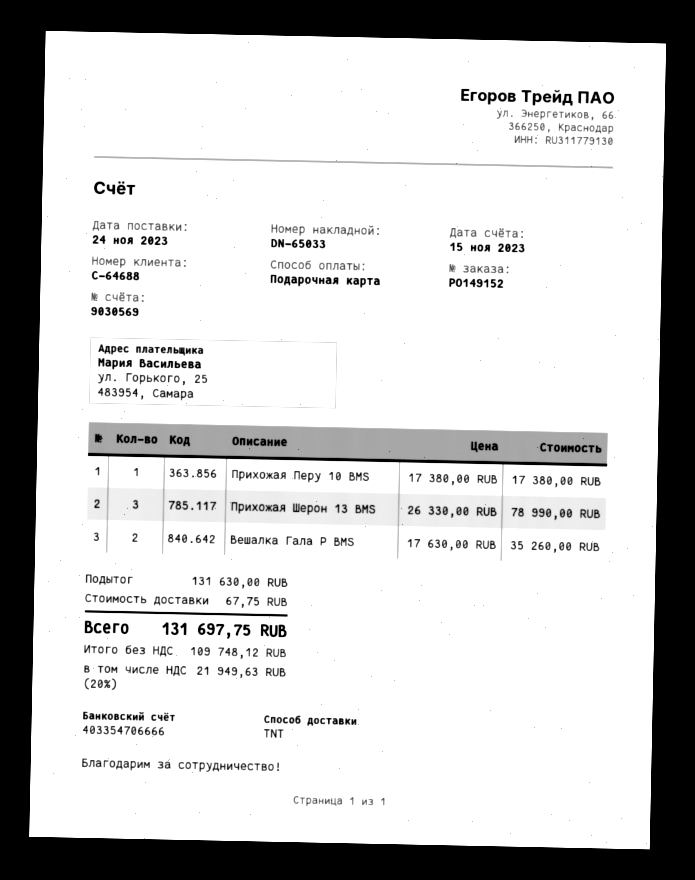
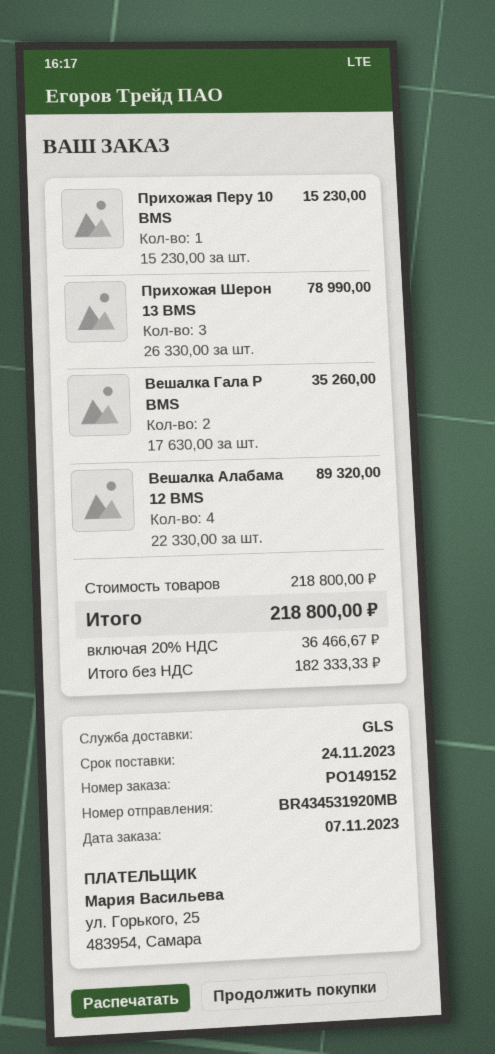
shipping method: TNT -> GLS
Прихожая Перу 10 BMS: 1 x 17380.00 = 17380.00 -> 1 x 15230.00 = 15230.00
Вешалка Алабама 12 BMS: none -> 4 x 22330.00 = 89320.00
subtotal: 131630.00 -> 218800.00
shipping: 67.75 -> none
net: 109748.12 -> 182333.33
tax: 20% = 21949.63 -> 20% = 36466.67
total: 131697.75 -> 218800.00

